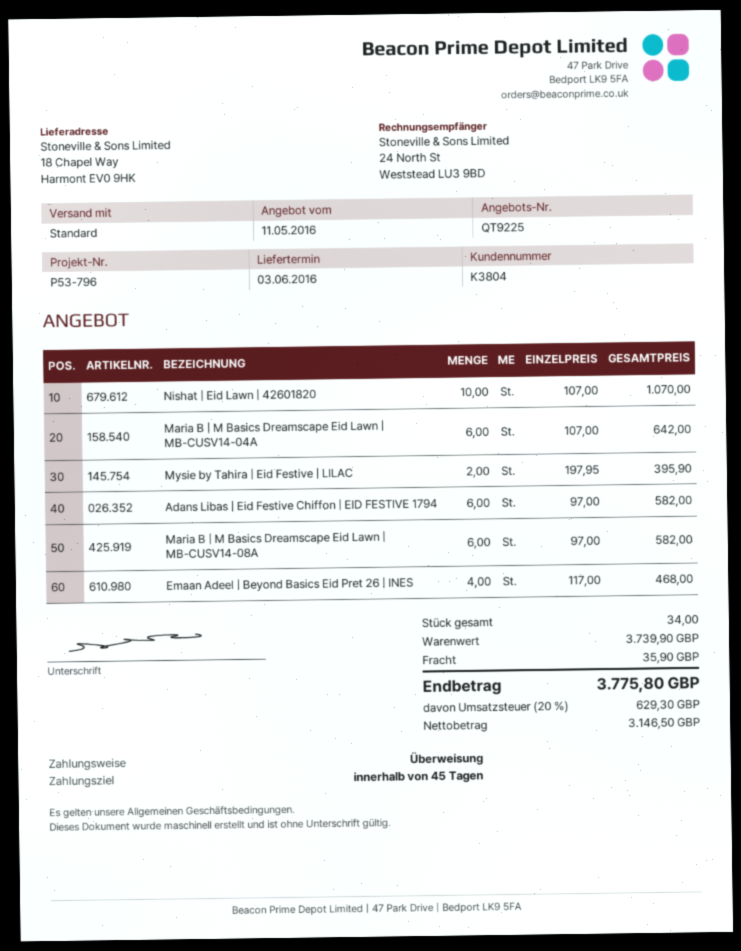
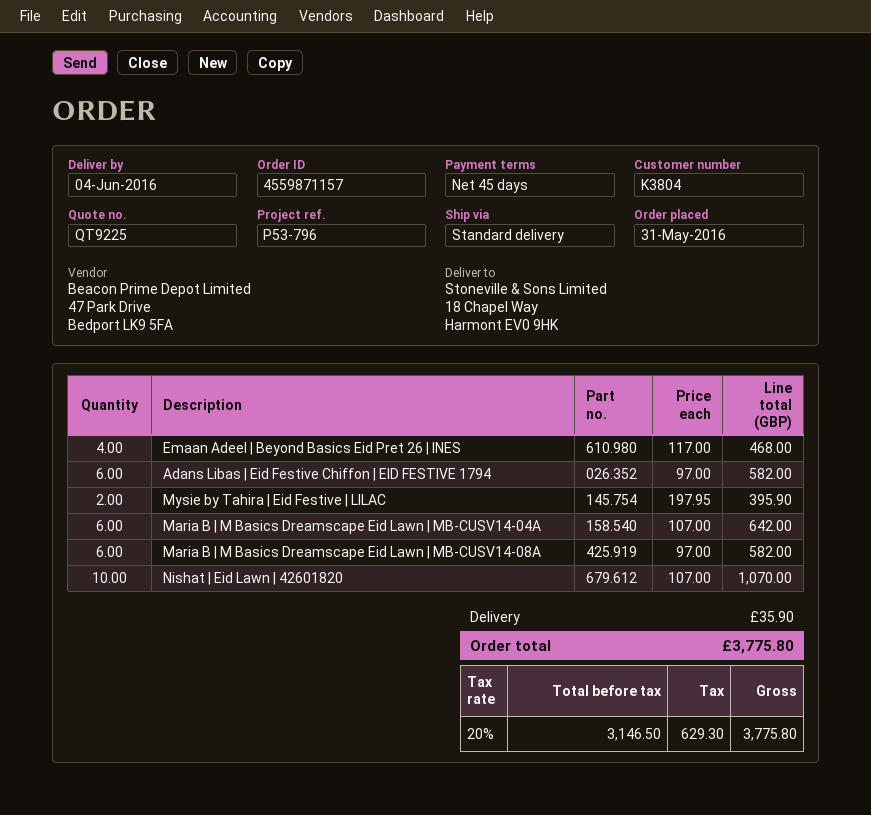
delivery date: 2016-06-03 -> 2016-06-04

